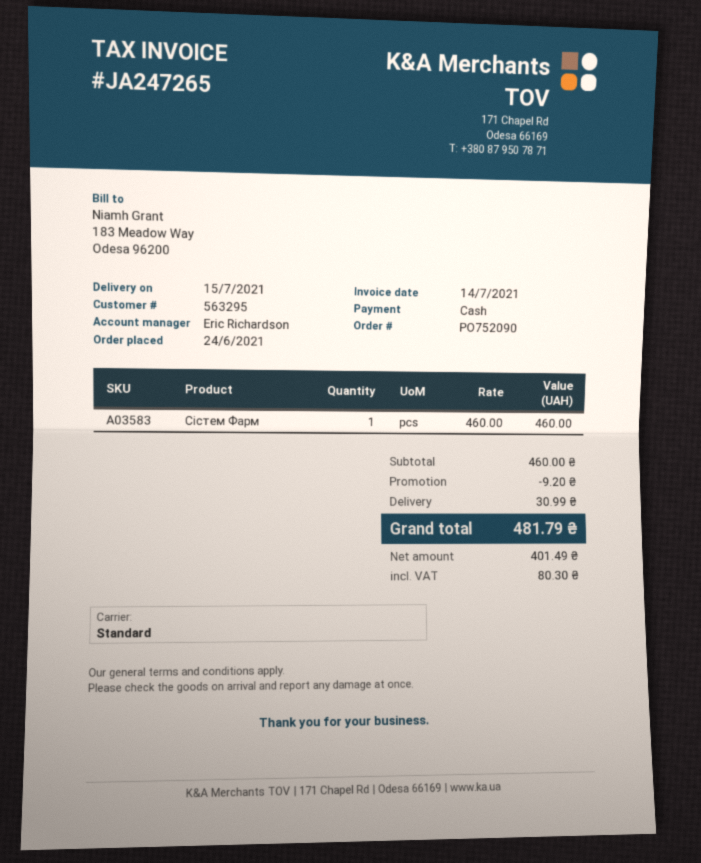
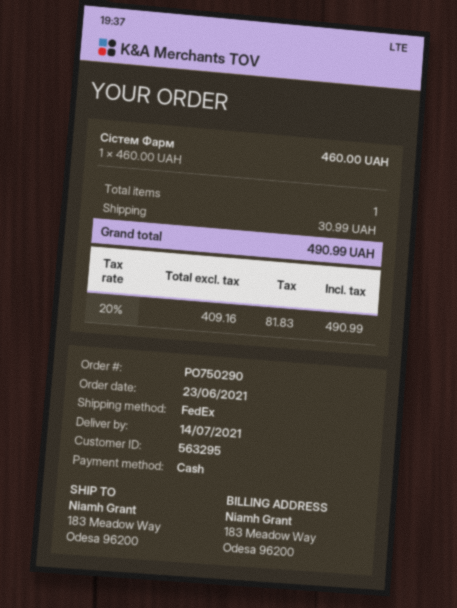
order number: PO752090 -> PO750290
order date: 2021-06-24 -> 2021-06-23
delivery date: 2021-07-15 -> 2021-07-14
shipping method: standard -> FedEx
discount: 9.20 -> none
net: 401.49 -> 409.16
tax: 80.30 -> 81.83
total: 481.79 -> 490.99

